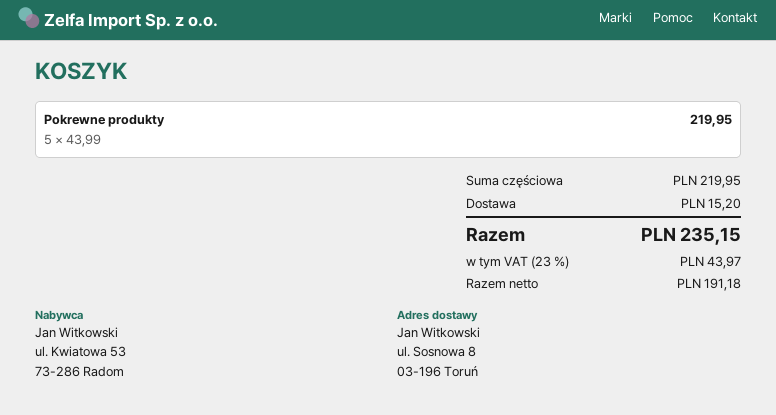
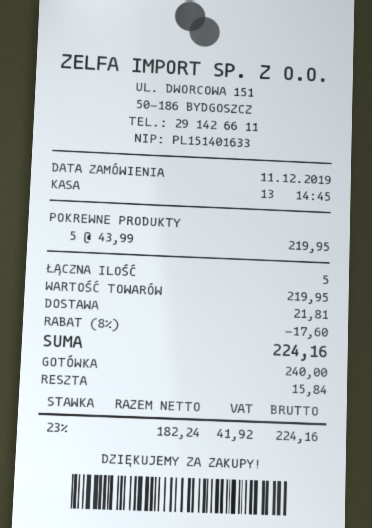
discount: none -> 8% = 17.60
shipping: 15.20 -> 21.81
net: 191.18 -> 182.24
tax: 23% = 43.97 -> 23% = 41.92
total: 235.15 -> 224.16

